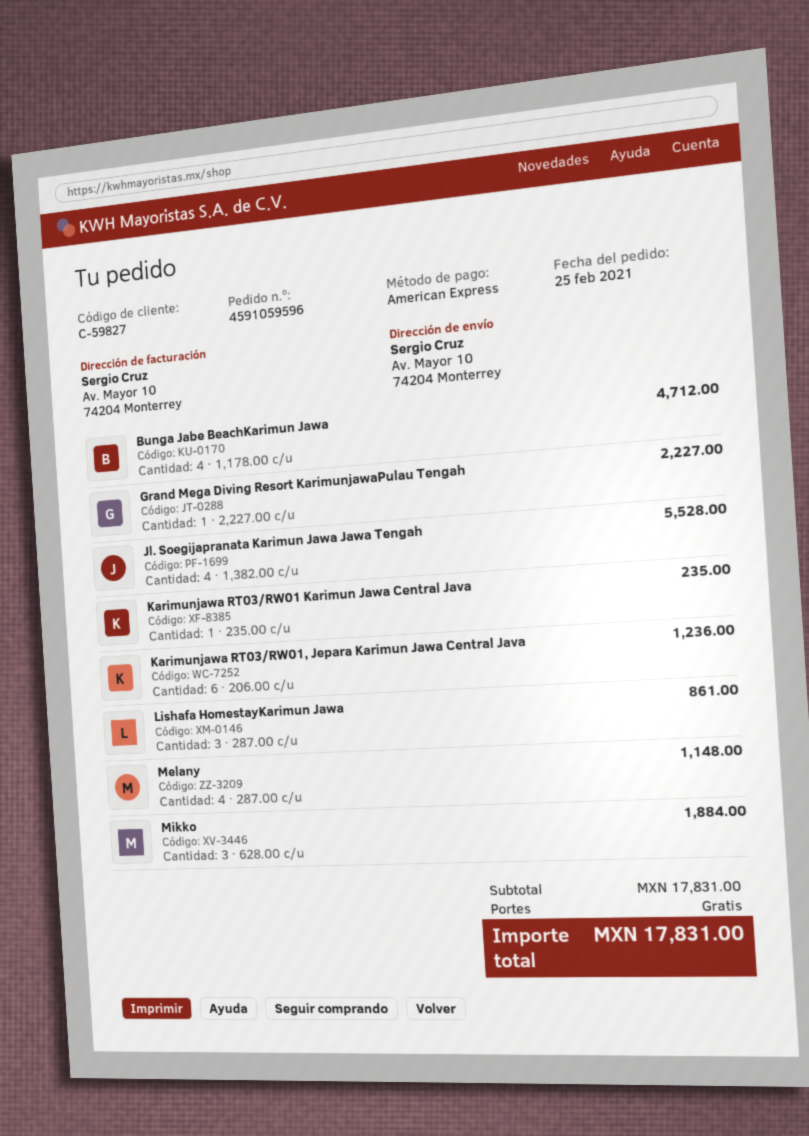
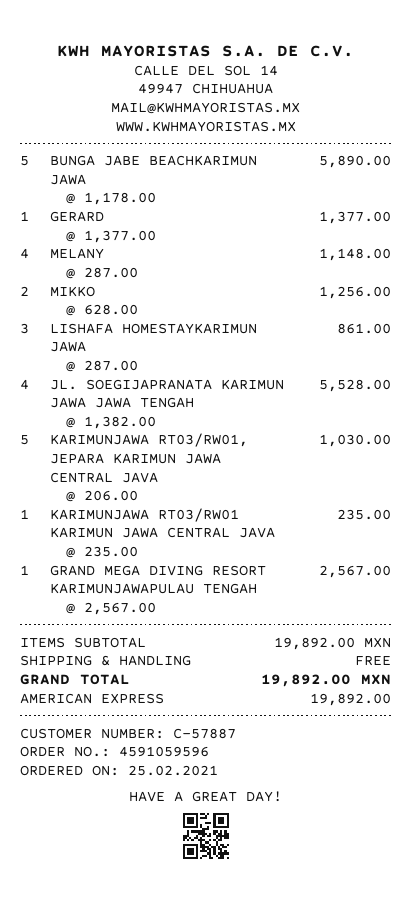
customer number: C-59827 -> C-57887
Bunga Jabe BeachKarimun Jawa: 4 x 1178.00 = 4712.00 -> 5 x 1178.00 = 5890.00
Grand Mega Diving Resort KarimunjawaPulau Tengah: 1 x 2227.00 = 2227.00 -> 1 x 2567.00 = 2567.00
Karimunjawa RT03/RW01, Jepara Karimun Jawa Central Java: 6 x 206.00 = 1236.00 -> 5 x 206.00 = 1030.00
Mikko: 3 x 628.00 = 1884.00 -> 2 x 628.00 = 1256.00
GERARD: none -> 1 x 1377.00 = 1377.00
subtotal: 17831.00 -> 19892.00
total: 17831.00 -> 19892.00

